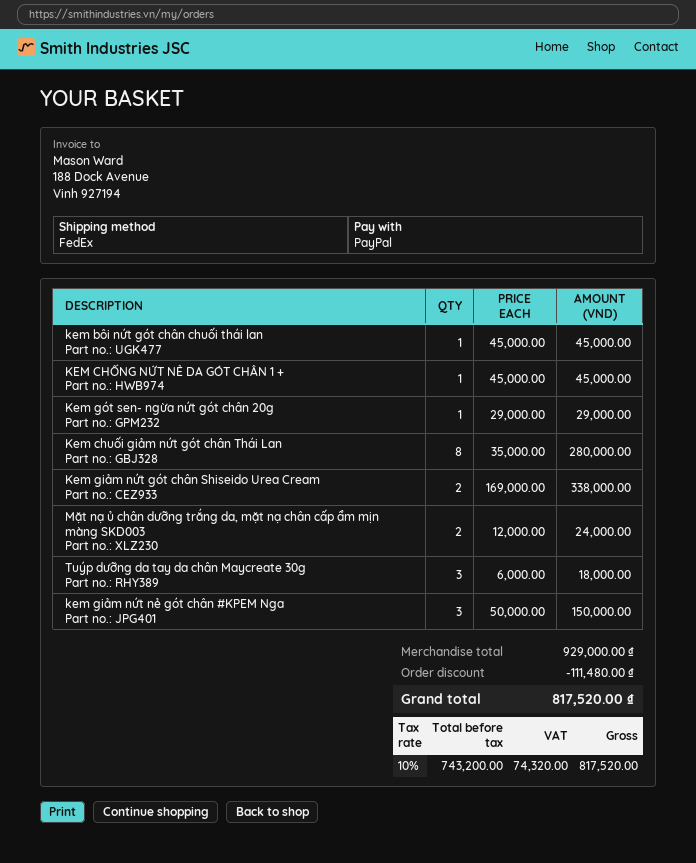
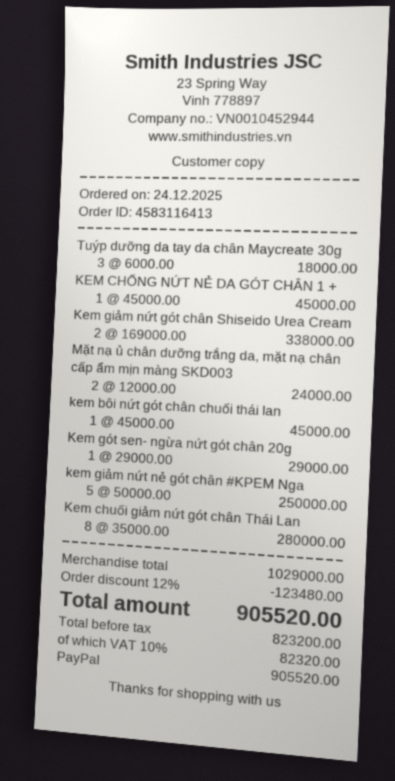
kem giảm nứt nẻ gót chân #KPEM Nga: 3 x 50000.00 = 150000.00 -> 5 x 50000.00 = 250000.00
subtotal: 929000.00 -> 1029000.00
discount: 111480.00 -> 123480.00
net: 743200.00 -> 823200.00
tax: 10% = 74320.00 -> 10% = 82320.00
total: 817520.00 -> 905520.00

